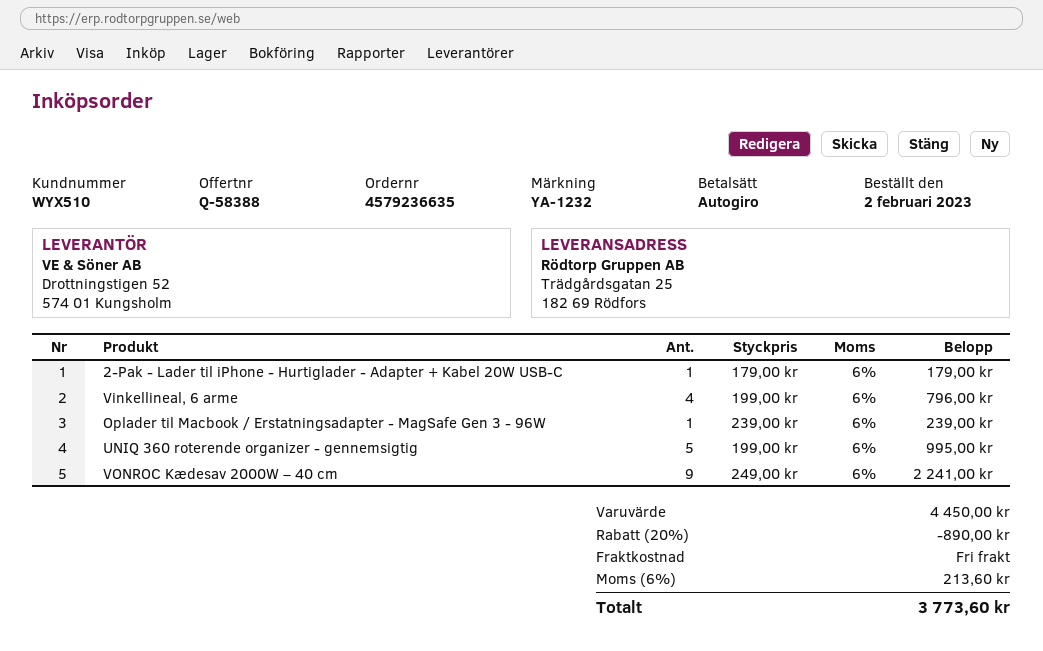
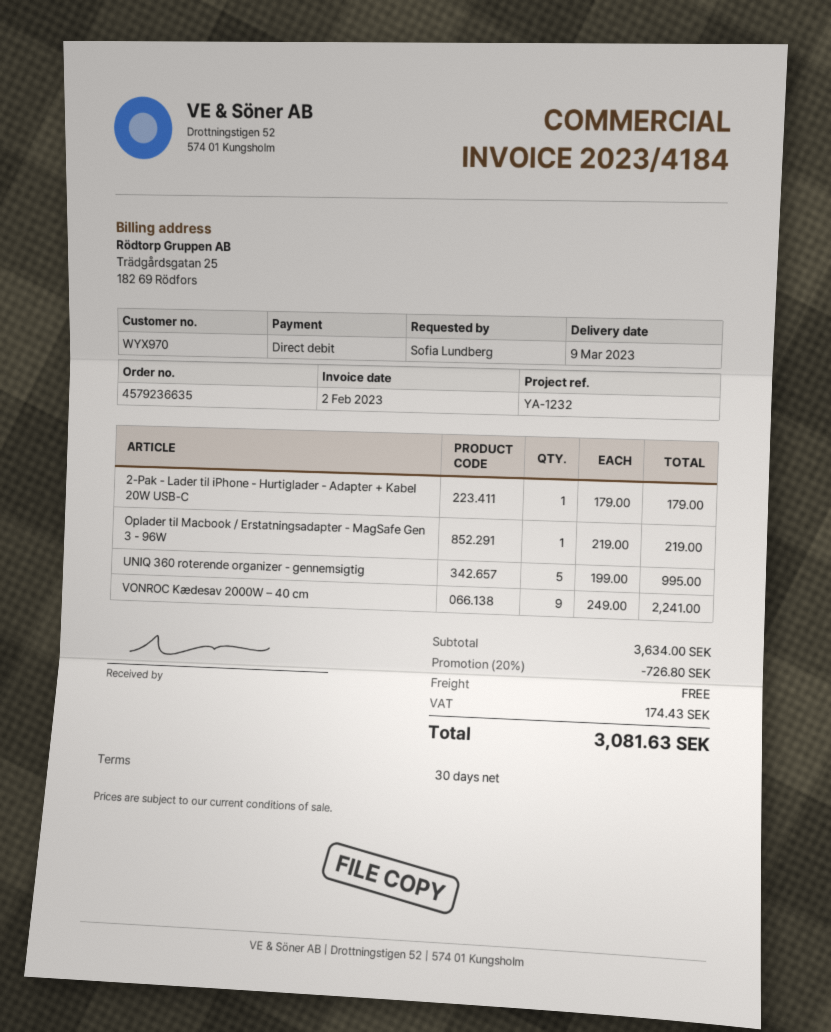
customer number: WYX510 -> WYX970
Vinkellineal, 6 arme: 4 x 199.00 = 796.00 -> none
Oplader til Macbook / Erstatningsadapter - MagSafe Gen 3 - 96W: 1 x 239.00 = 239.00 -> 1 x 219.00 = 219.00
subtotal: 4450.00 -> 3634.00
discount: 20% = 890.00 -> 20% = 726.80
tax: 213.60 -> 174.43
total: 3773.60 -> 3081.63

